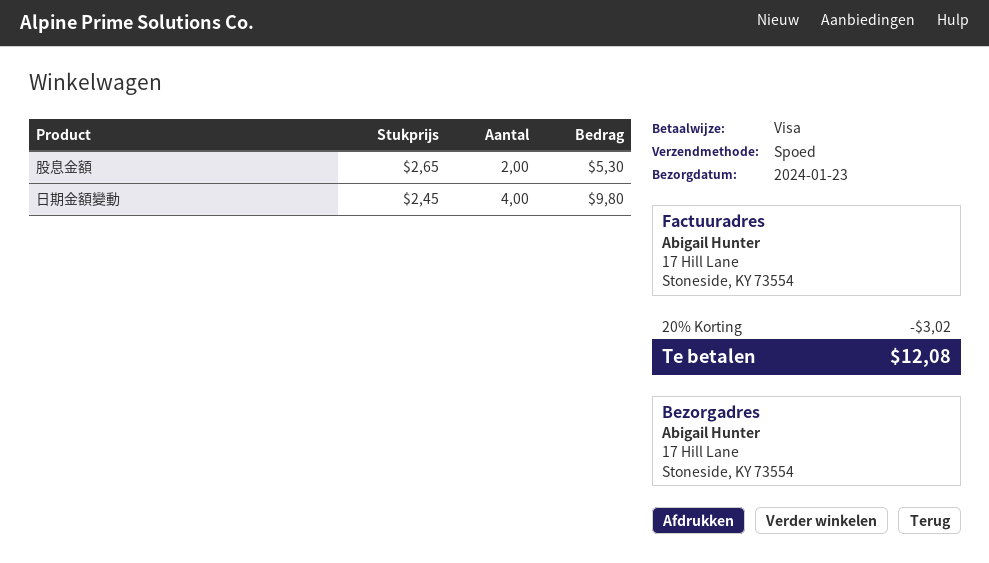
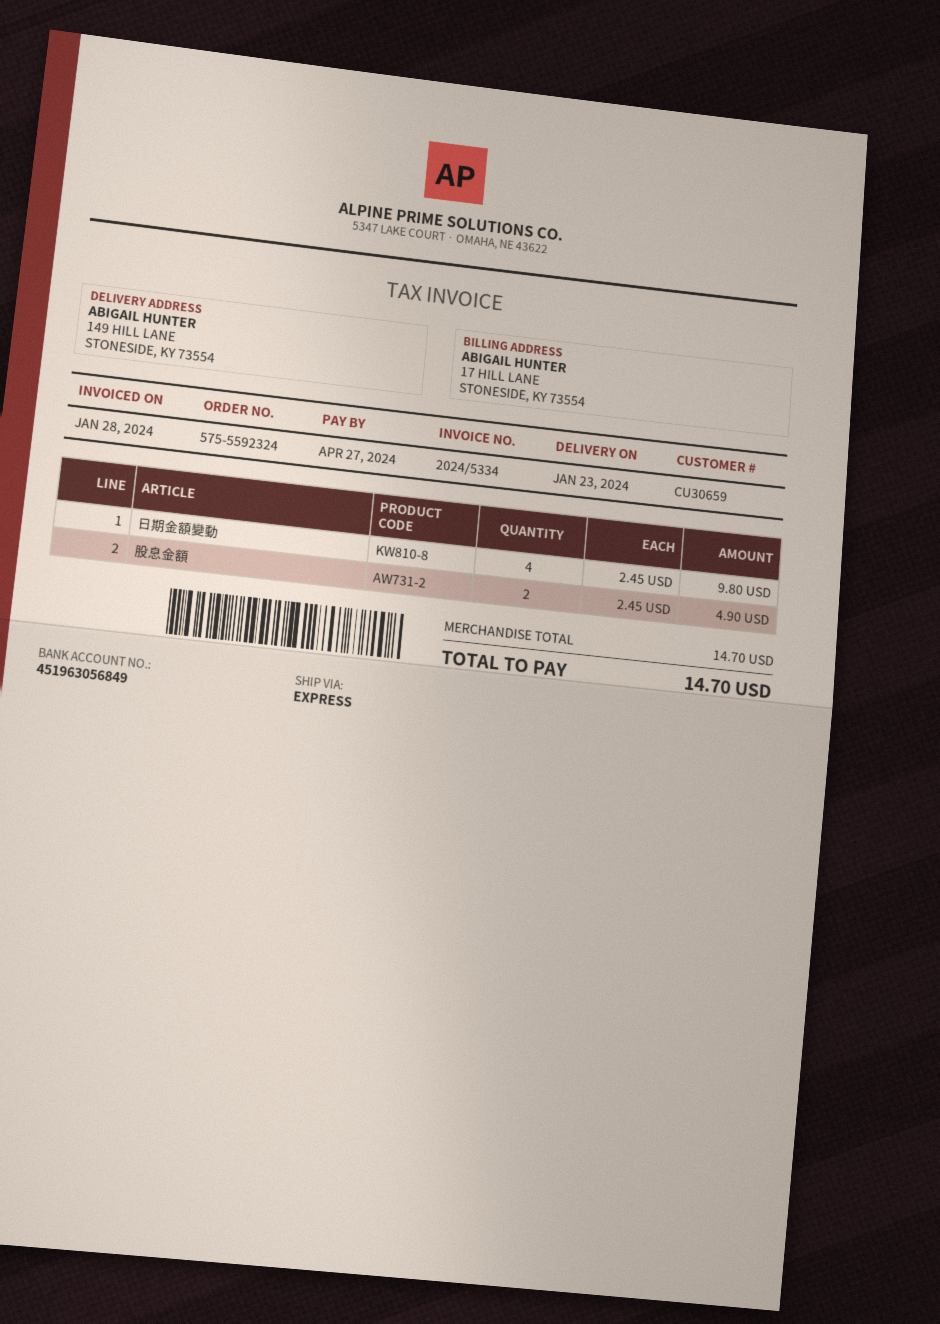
ship to: 17 Hill Lane, Stoneside, KY 73554 -> 149 HILL LANE, STONESIDE, KY 73554
股息金額: 2 x 2.65 = 5.30 -> 2 x 2.45 = 4.90
discount: 20% = 3.02 -> none
total: 12.08 -> 14.70

